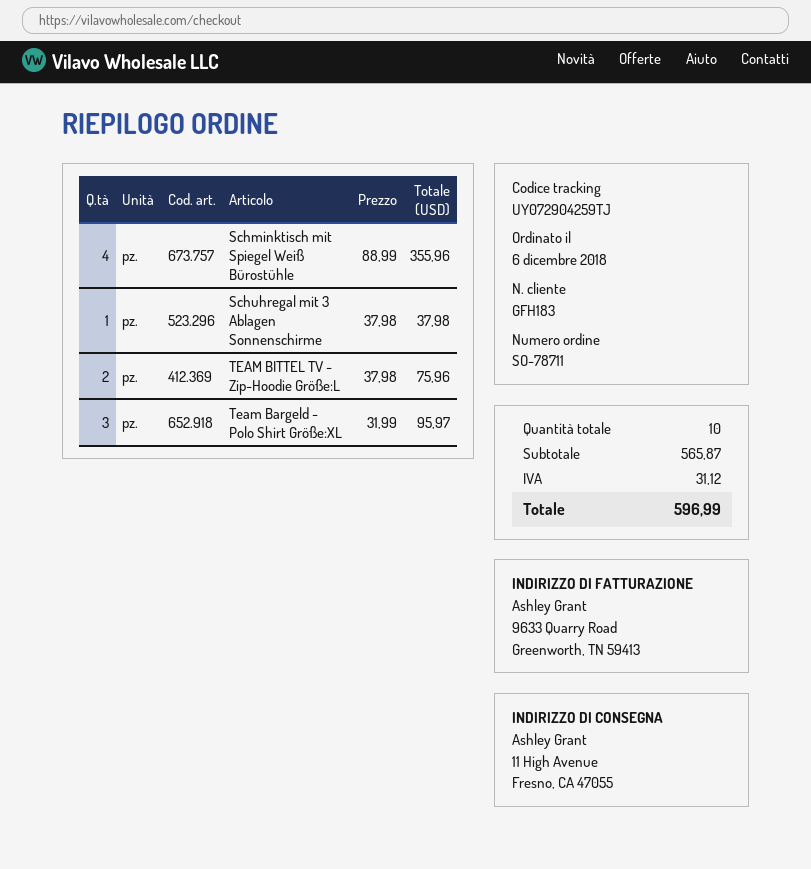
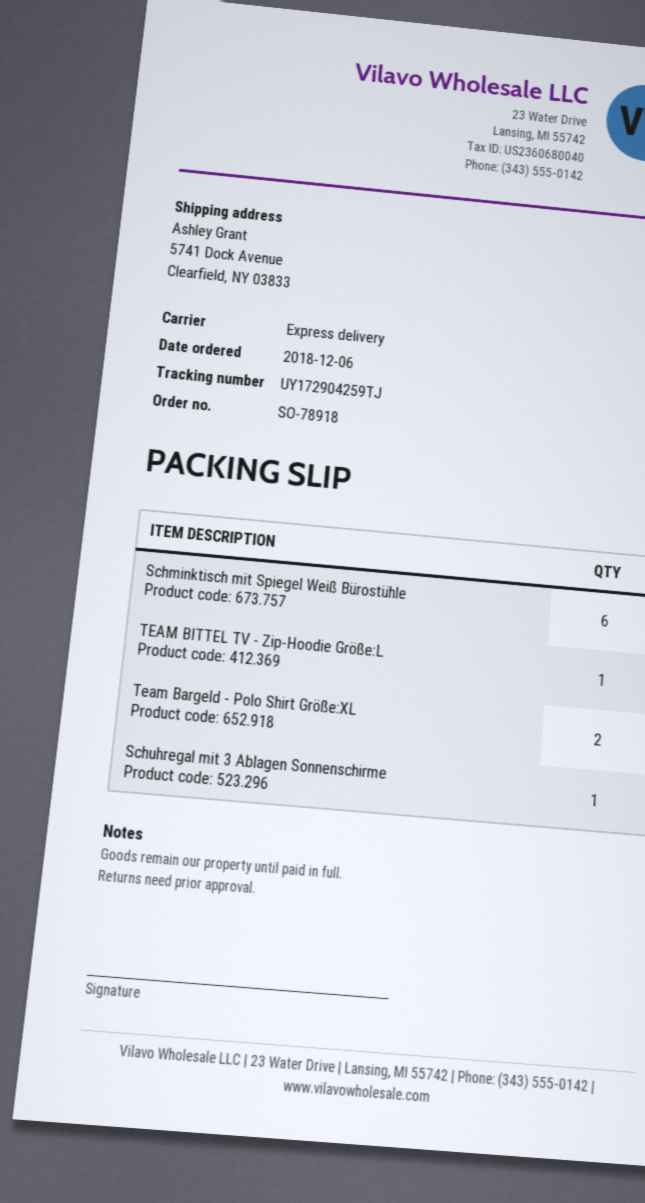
order number: SO-78711 -> SO-78918
tracking number: UY072904259TJ -> UY172904259TJ
ship to: 11 High Avenue, Fresno, CA 47055 -> 5741 Dock Avenue, Clearfield, NY 03833
Schminktisch mit Spiegel Weiß Bürostühle: 4 -> 6
TEAM BITTEL TV - Zip-Hoodie Größe:L: 2 -> 1
Team Bargeld - Polo Shirt Größe:XL: 3 -> 2

